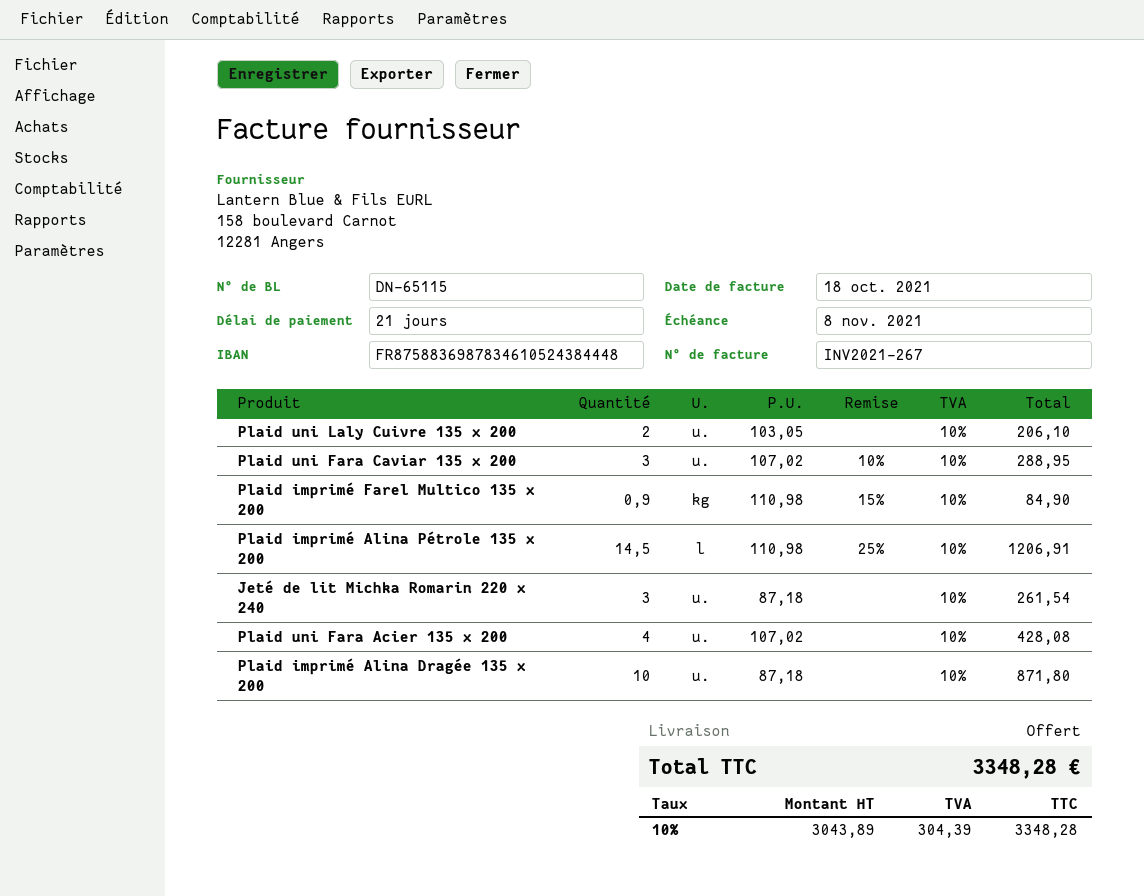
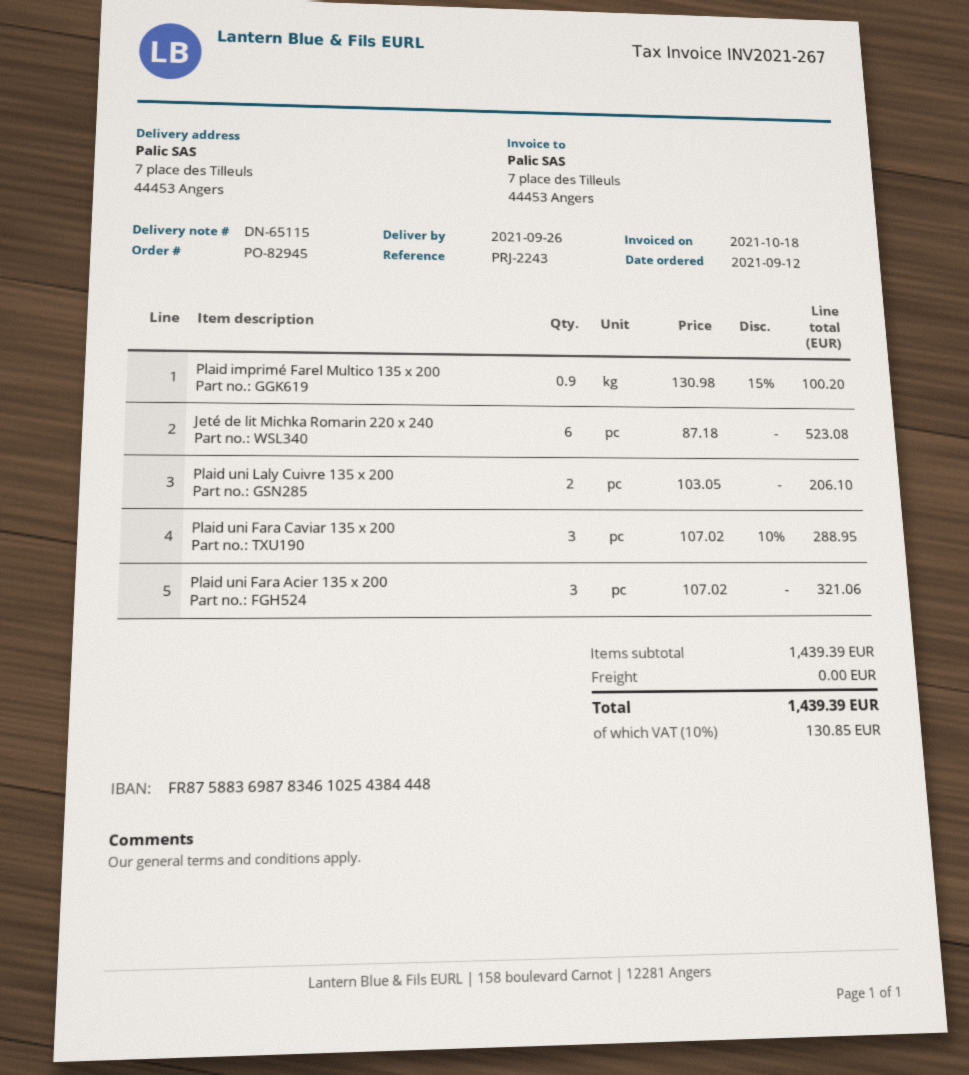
bank account: FR8758836987834610524384448 -> FR8758836987834610254384448
Plaid imprimé Farel Multico 135 x 200: 0.9 x 110.98 - 15% = 84.90 -> 0.9 x 130.98 - 15% = 100.20
Plaid imprimé Alina Pétrole 135 x 200: 14.5 x 110.98 - 25% = 1206.91 -> none
Jeté de lit Michka Romarin 220 x 240: 3 x 87.18 = 261.54 -> 6 x 87.18 = 523.08
Plaid uni Fara Acier 135 x 200: 4 x 107.02 = 428.08 -> 3 x 107.02 = 321.06
Plaid imprimé Alina Dragée 135 x 200: 10 x 87.18 = 871.80 -> none
tax: 10% = 304.39 -> 10% = 130.85
total: 3348.28 -> 1439.39

